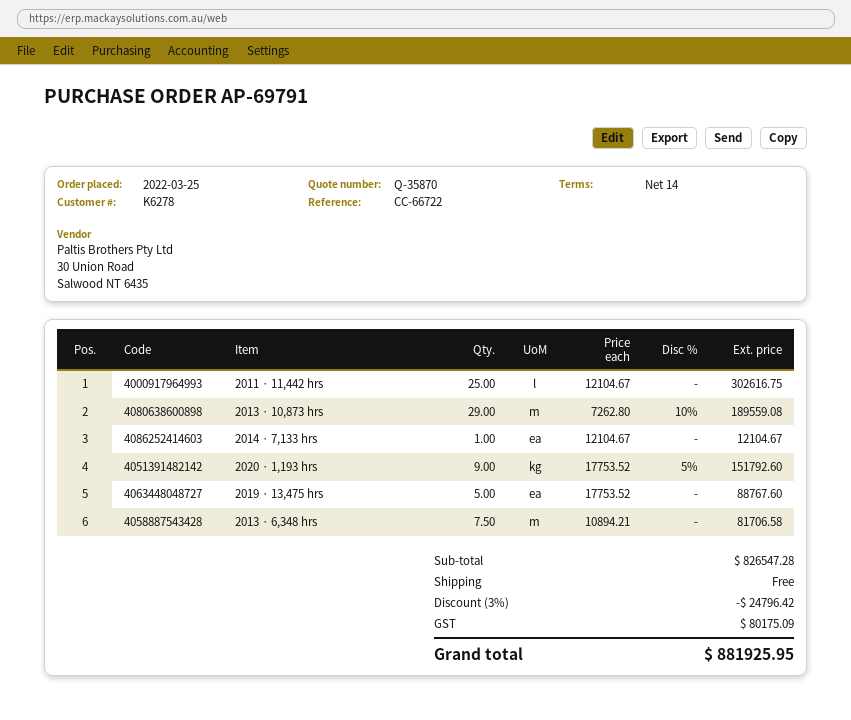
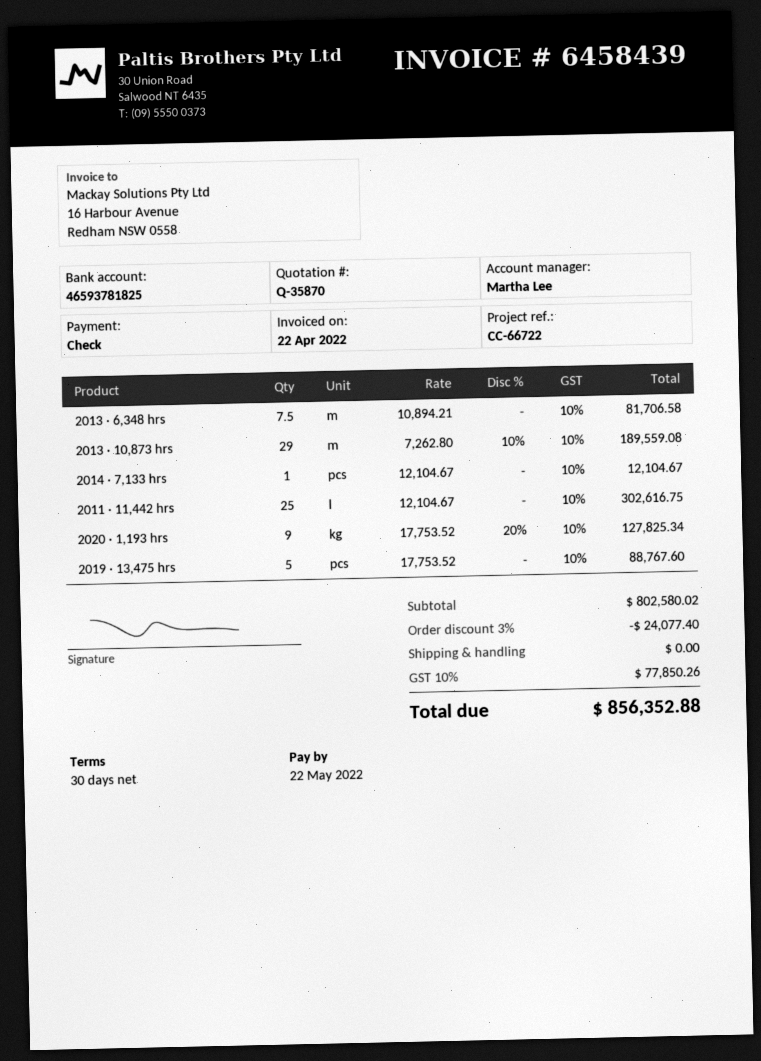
payment terms: 14 days -> 30 days
2020 · 1,193 hrs: 9 x 17753.52 - 5% = 151792.60 -> 9 x 17753.52 - 20% = 127825.34
subtotal: 826547.28 -> 802580.02
discount: 3% = 24796.42 -> 3% = 24077.40
tax: 80175.09 -> 77850.26
total: 881925.95 -> 856352.88

